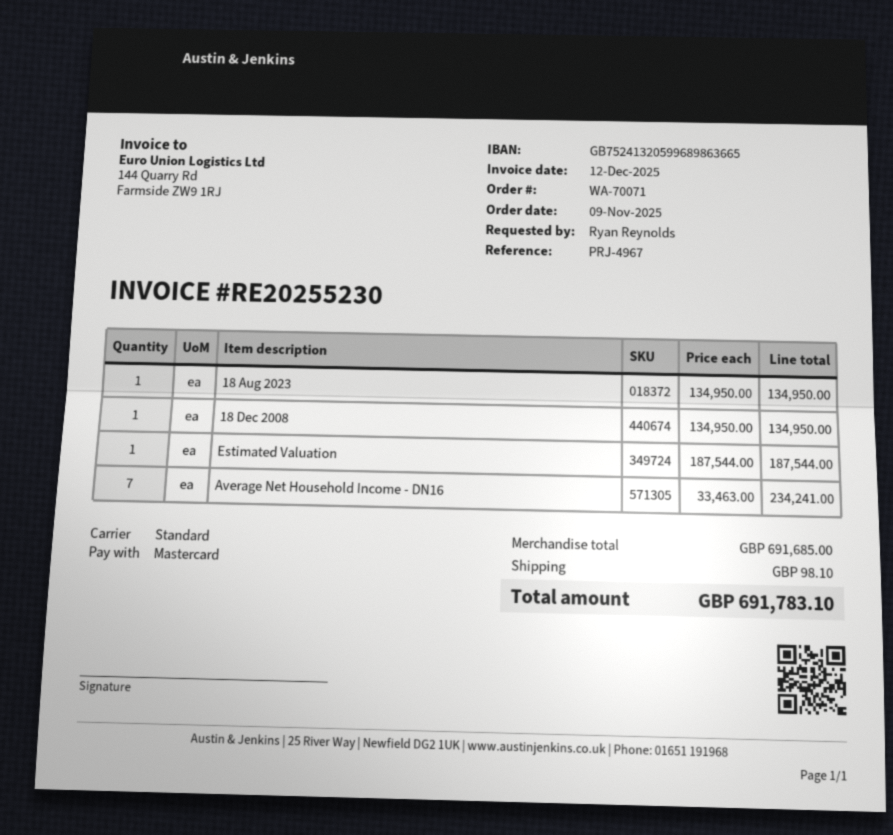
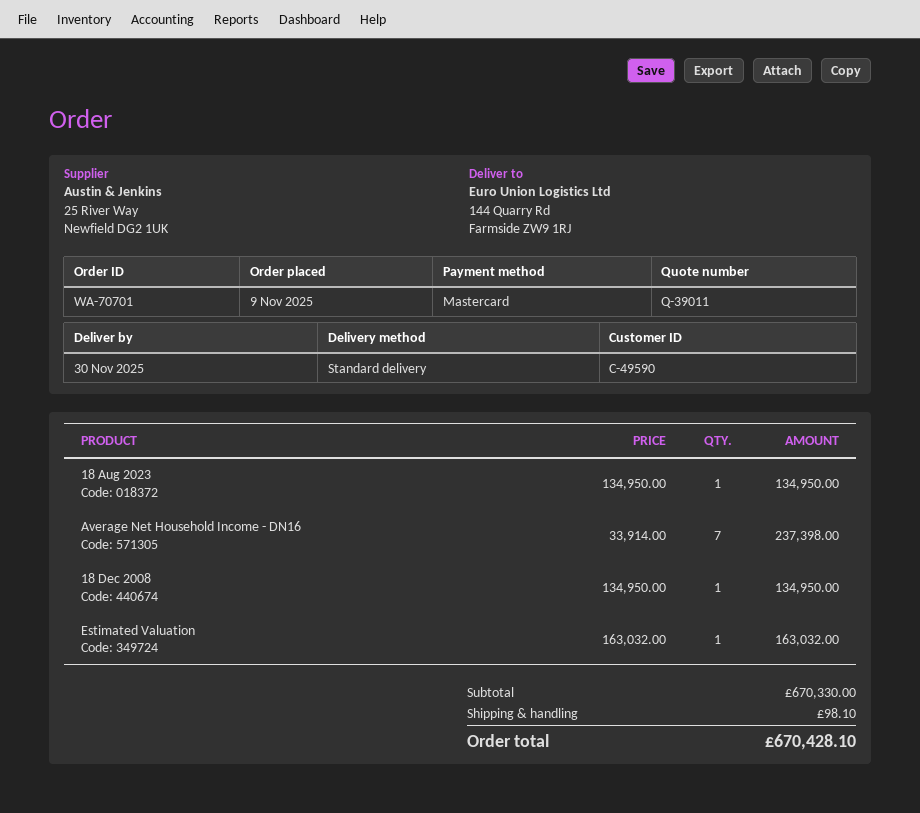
order number: WA-70071 -> WA-70701
Estimated Valuation: 1 x 187544.00 = 187544.00 -> 1 x 163032.00 = 163032.00
Average Net Household Income - DN16: 7 x 33463.00 = 234241.00 -> 7 x 33914.00 = 237398.00
subtotal: 691685.00 -> 670330.00
total: 691783.10 -> 670428.10

